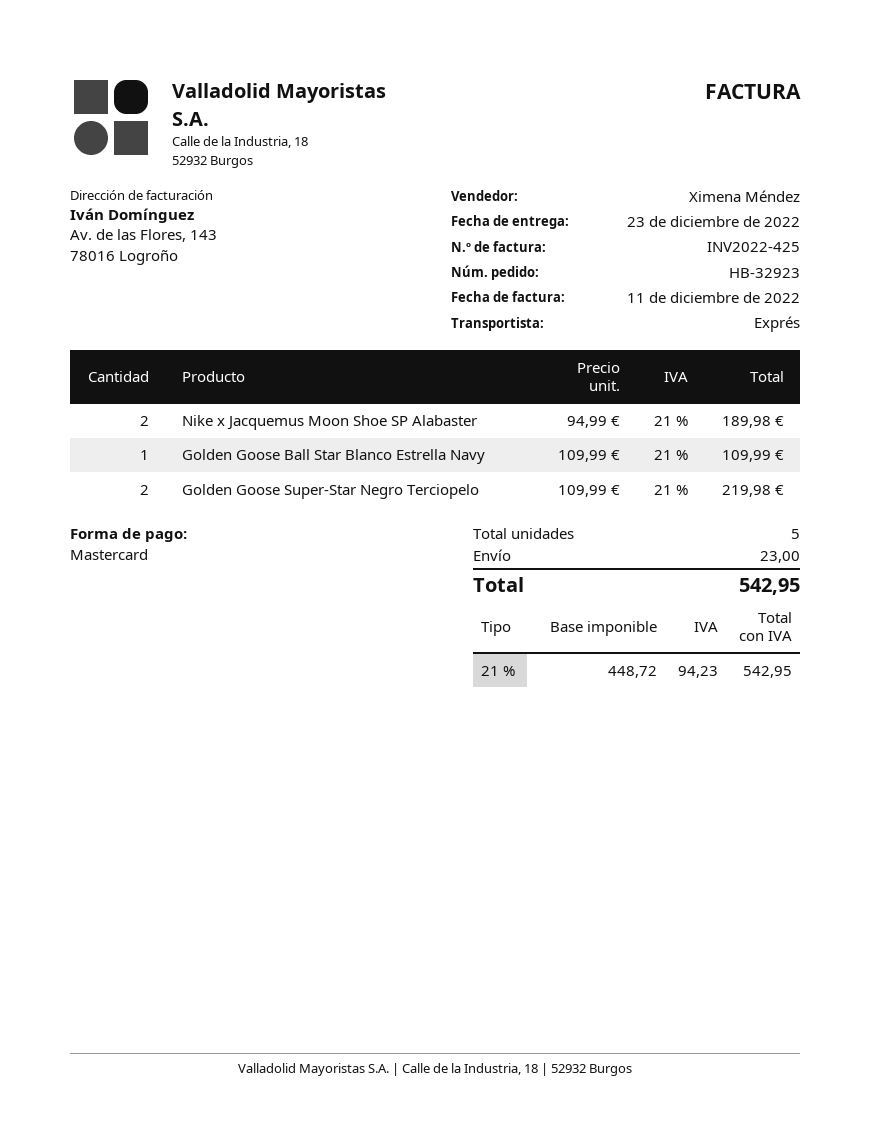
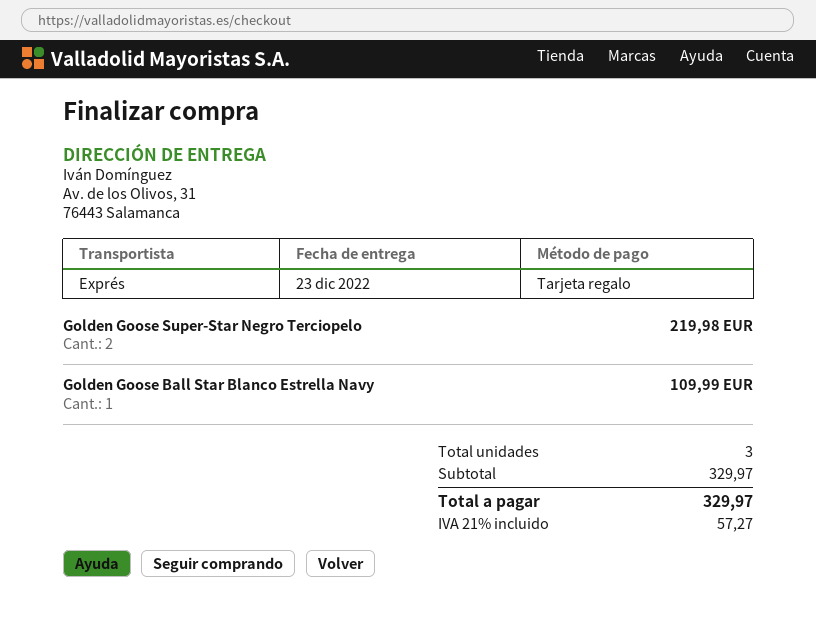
payment method: Mastercard -> gift card
Nike x Jacquemus Moon Shoe SP Alabaster: 2 for 189.98 -> none
total quantity: 5 -> 3
shipping: 23.00 -> none
tax: 21% = 94.23 -> 21% = 57.27
total: 542.95 -> 329.97

